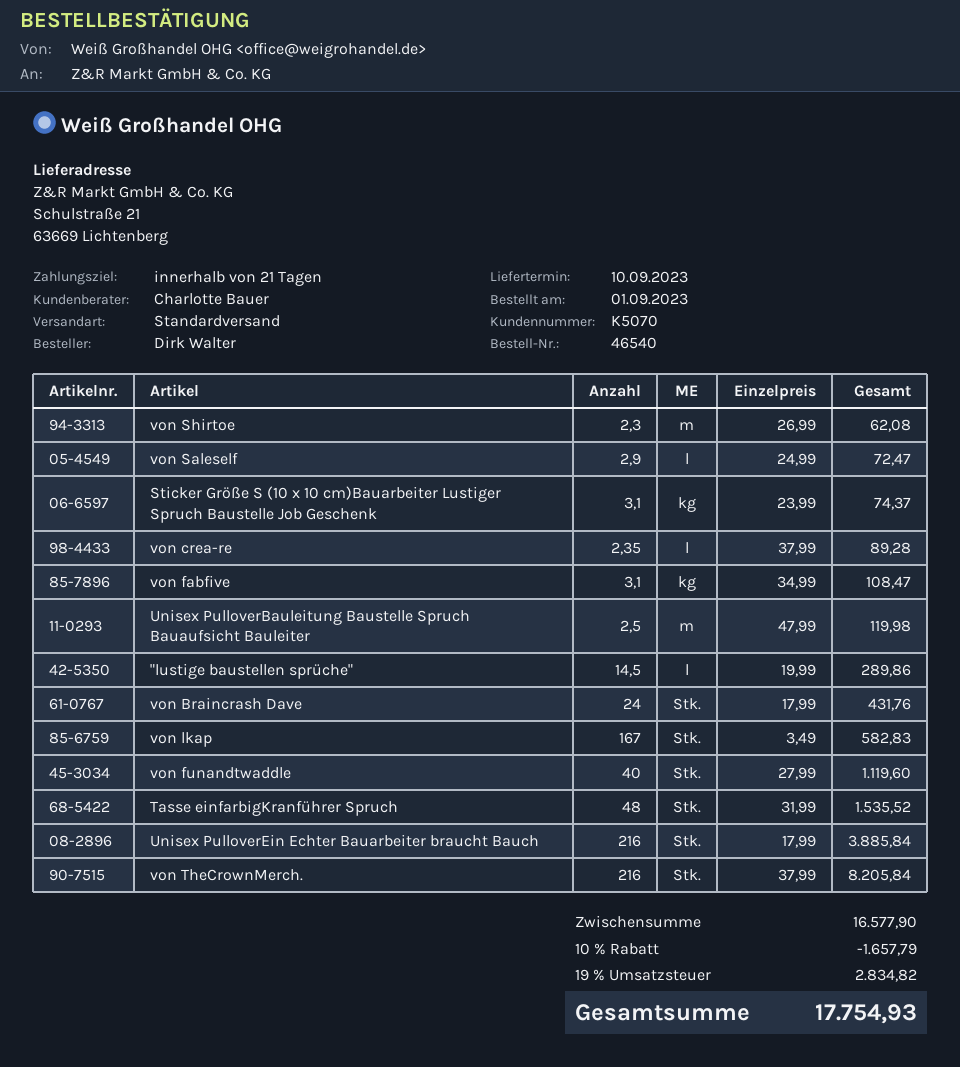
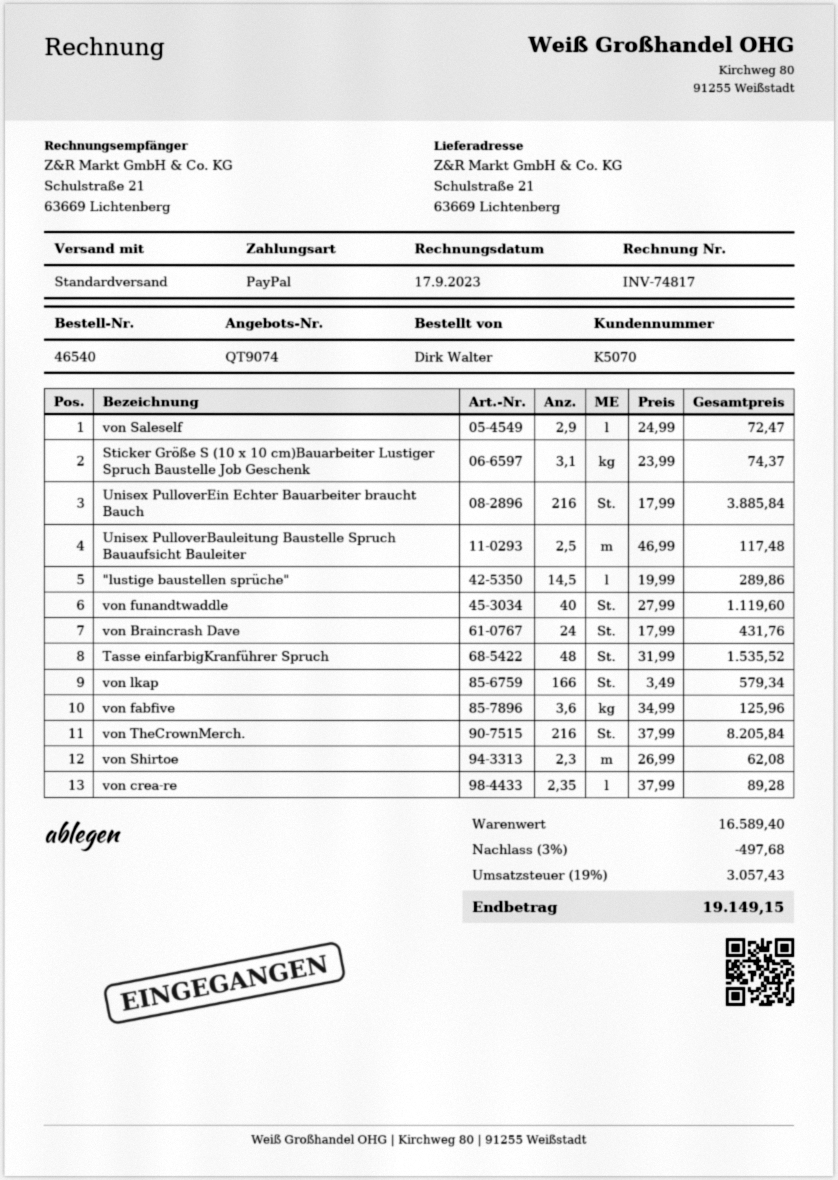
von fabfive: 3.1 x 34.99 = 108.47 -> 3.6 x 34.99 = 125.96
Unisex PulloverBauleitung Baustelle Spruch Bauaufsicht Bauleiter: 2.5 x 47.99 = 119.98 -> 2.5 x 46.99 = 117.48
von lkap: 167 x 3.49 = 582.83 -> 166 x 3.49 = 579.34
subtotal: 16577.90 -> 16589.40
discount: 10% = 1657.79 -> 3% = 497.68
tax: 19% = 2834.82 -> 19% = 3057.43
total: 17754.93 -> 19149.15

